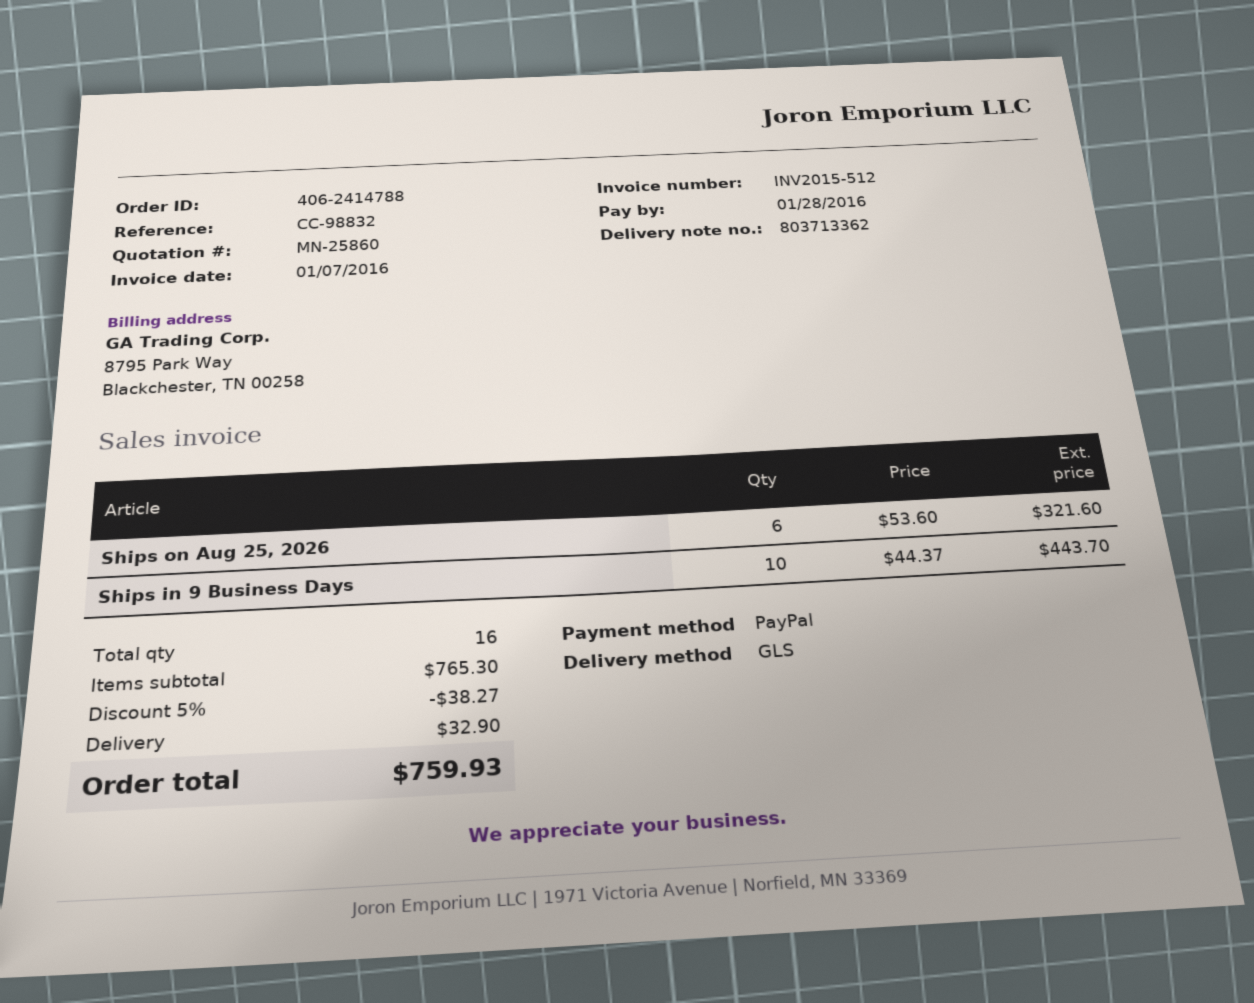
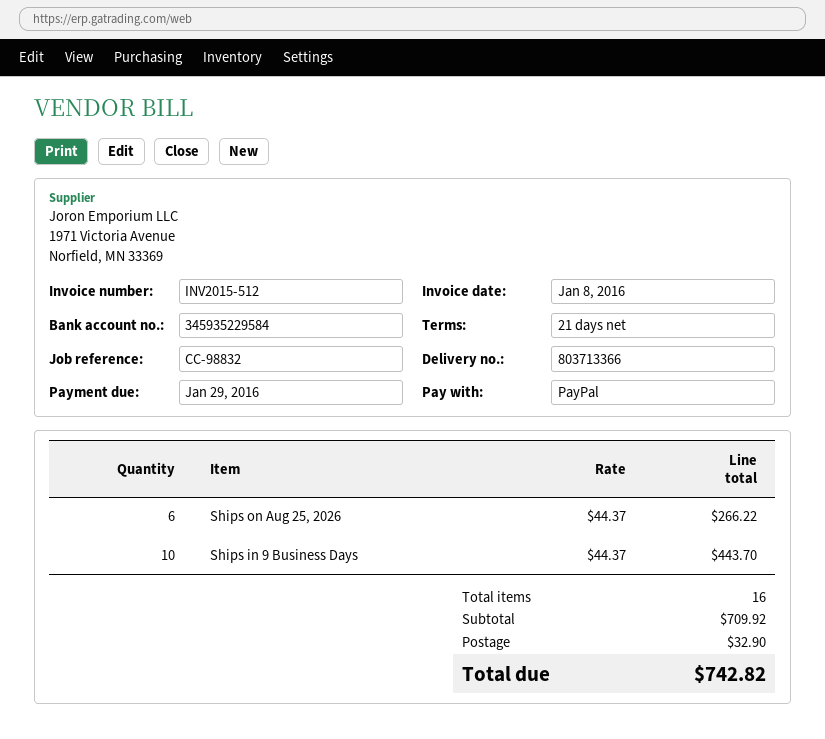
delivery note number: 803713362 -> 803713366
invoice date: 2016-01-07 -> 2016-01-08
due date: 2016-01-28 -> 2016-01-29
Ships on Aug 25, 2026: 6 x 53.60 = 321.60 -> 6 x 44.37 = 266.22
subtotal: 765.30 -> 709.92
discount: 5% = 38.27 -> none
total: 759.93 -> 742.82

